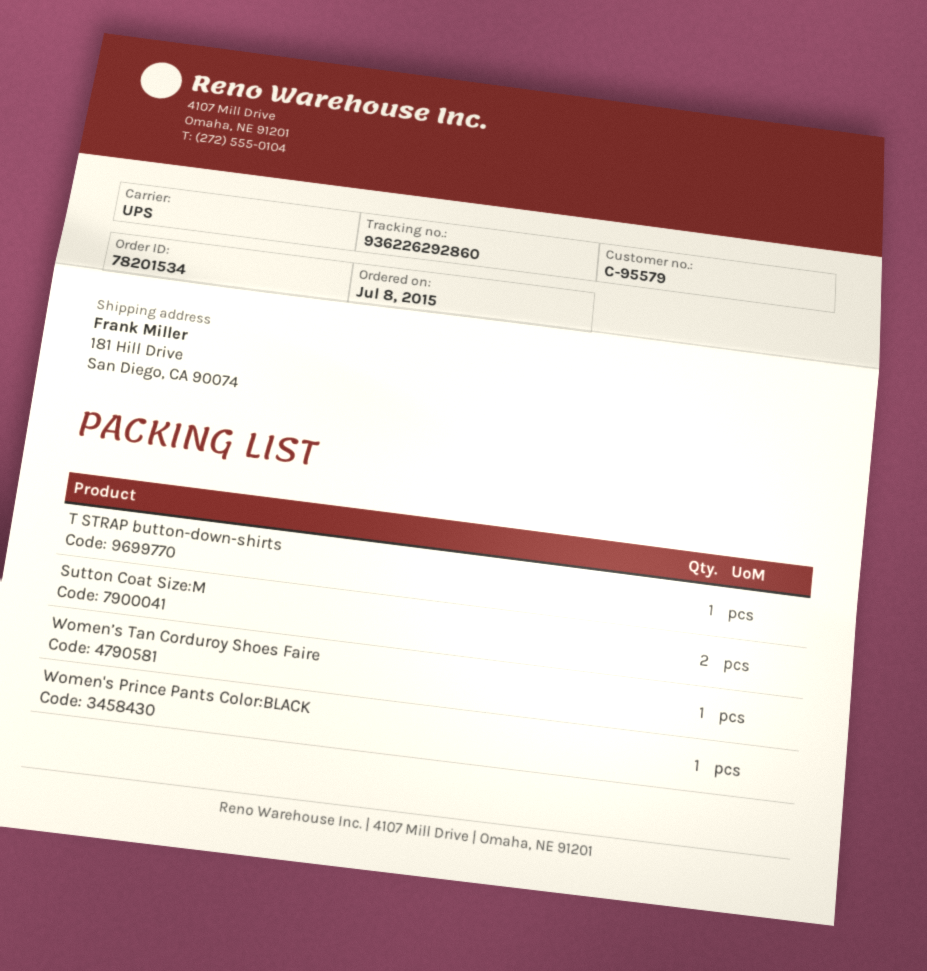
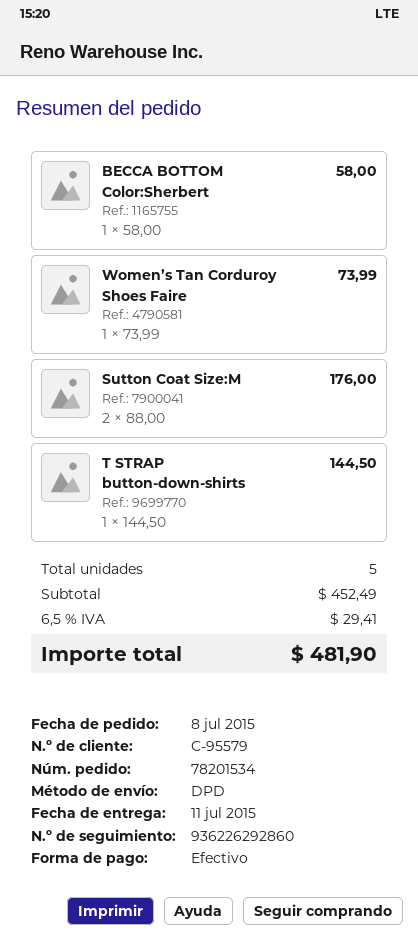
shipping method: UPS -> DPD
Women's Prince Pants Color:BLACK: 1 -> none
BECCA BOTTOM Color:Sherbert: none -> 1

